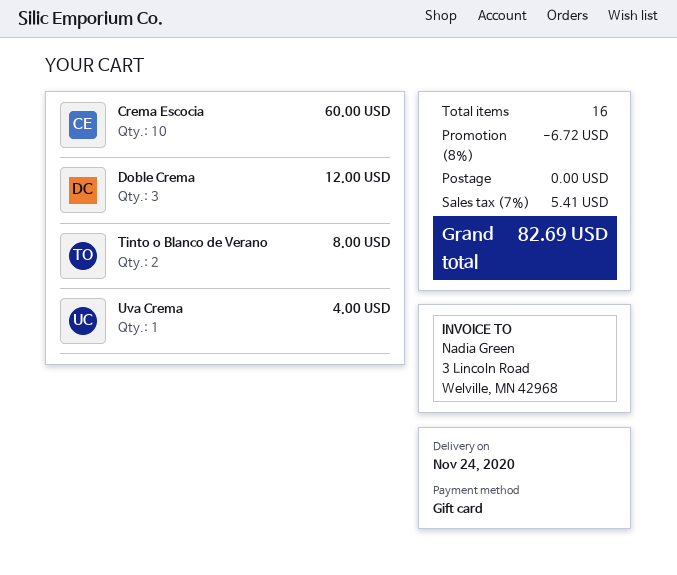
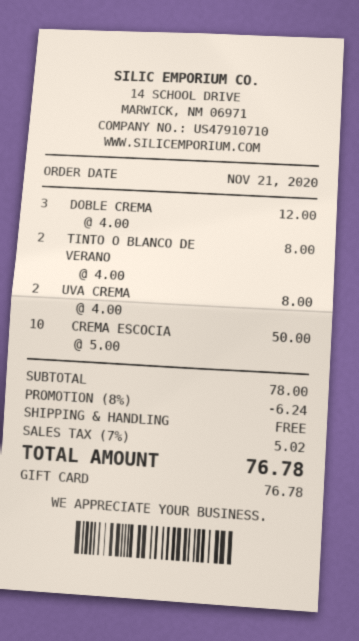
Crema Escocia: 10 for 60.00 -> 10 for 50.00
Uva Crema: 1 for 4.00 -> 2 for 8.00
discount: 8% = 6.72 -> 8% = 6.24
tax: 7% = 5.41 -> 7% = 5.02
total: 82.69 -> 76.78

